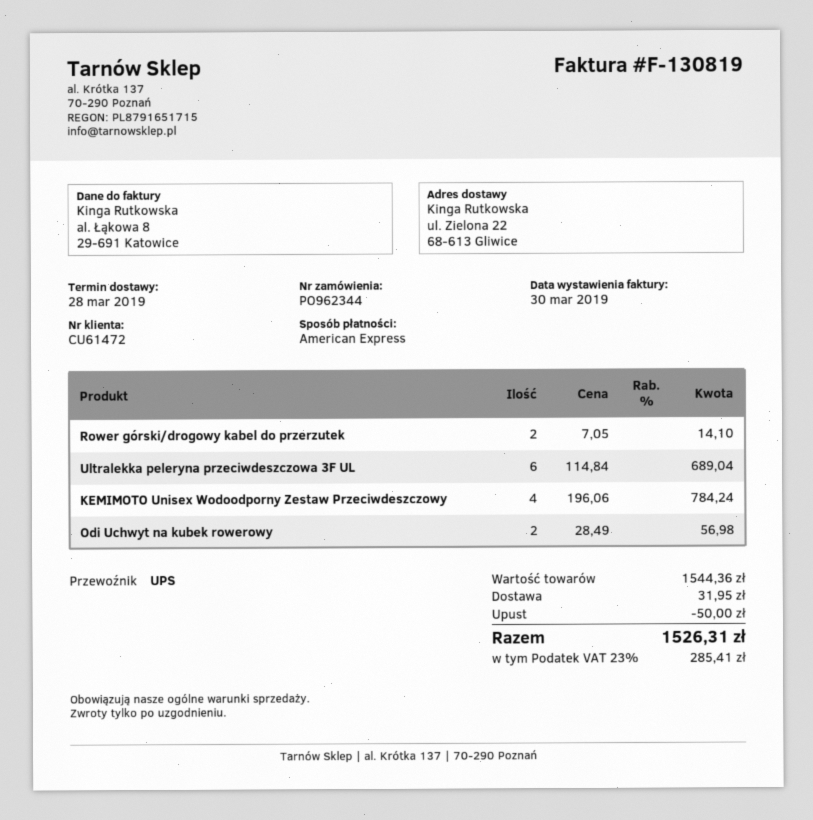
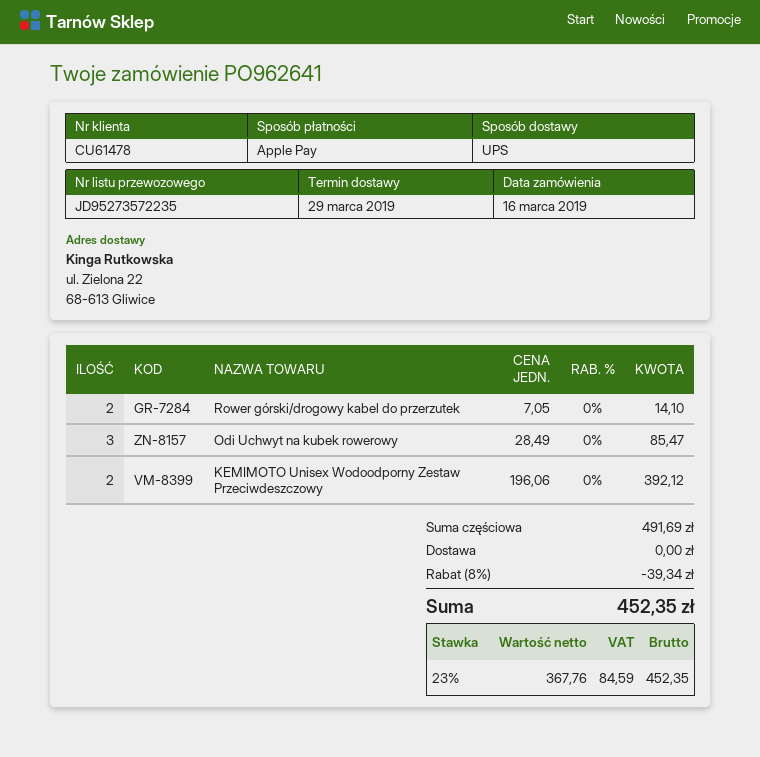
order number: PO962344 -> PO962641
delivery date: 2019-03-28 -> 2019-03-29
customer number: CU61472 -> CU61478
payment method: American Express -> Apple Pay
Ultralekka peleryna przeciwdeszczowa 3F UL: 6 x 114.84 = 689.04 -> none
KEMIMOTO Unisex Wodoodporny Zestaw Przeciwdeszczowy: 4 x 196.06 = 784.24 -> 2 x 196.06 = 392.12
Odi Uchwyt na kubek rowerowy: 2 x 28.49 = 56.98 -> 3 x 28.49 = 85.47
subtotal: 1544.36 -> 491.69
discount: 50.00 -> 39.34
shipping: 31.95 -> 0.00
tax: 23% = 285.41 -> 23% = 84.59
total: 1526.31 -> 452.35

